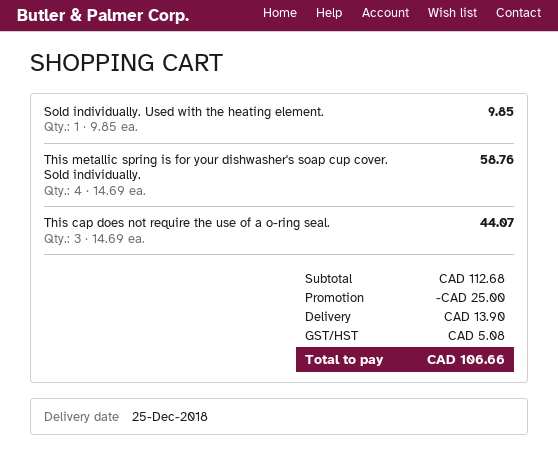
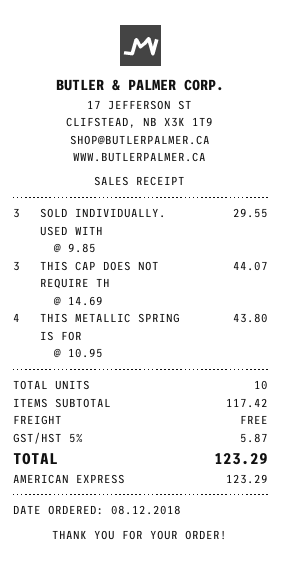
Sold individually. Used with the heating element.: 1 x 9.85 = 9.85 -> 3 x 9.85 = 29.55
This metallic spring is for your dishwasher's soap cup cover. Sold individually.: 4 x 14.69 = 58.76 -> 4 x 10.95 = 43.80
subtotal: 112.68 -> 117.42
discount: 25.00 -> none
shipping: 13.90 -> 0.00
tax: 5.08 -> 5.87
total: 106.66 -> 123.29

